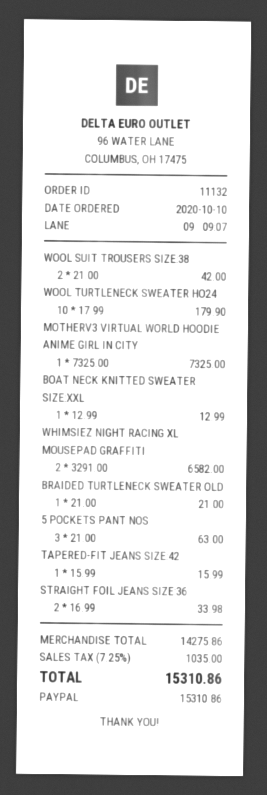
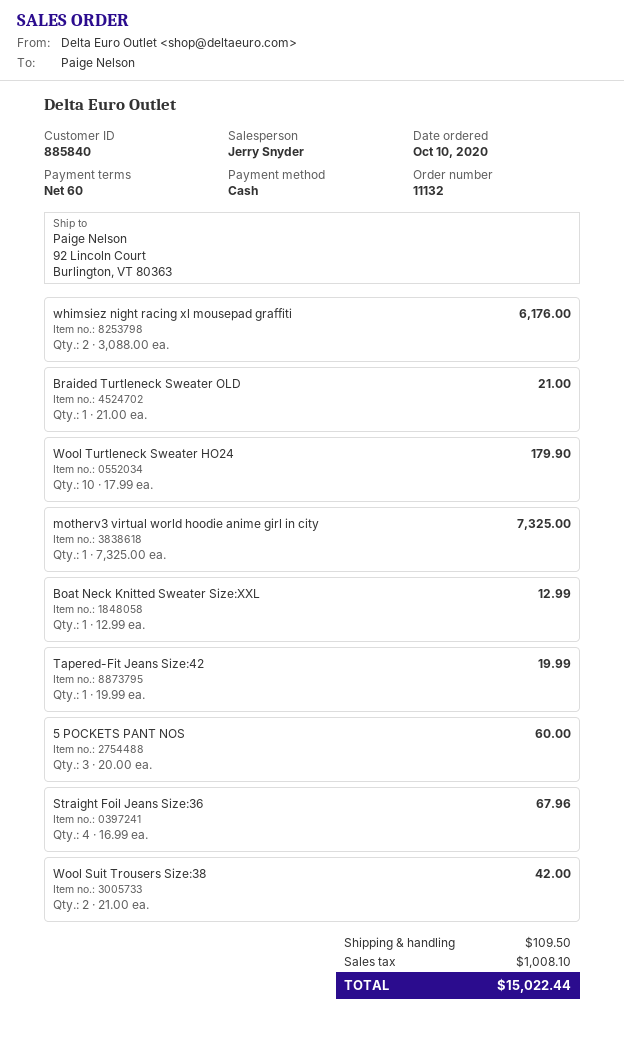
payment method: PayPal -> cash
WHIMSIEZ NIGHT RACING XL MOUSEPAD GRAFFITI: 2 x 3291.00 = 6582.00 -> 2 x 3088.00 = 6176.00
5 POCKETS PANT NOS: 3 x 21.00 = 63.00 -> 3 x 20.00 = 60.00
TAPERED-FIT JEANS SIZE:42: 1 x 15.99 = 15.99 -> 1 x 19.99 = 19.99
STRAIGHT FOIL JEANS SIZE:36: 2 x 16.99 = 33.98 -> 4 x 16.99 = 67.96
shipping: none -> 109.50
tax: 1035.00 -> 1008.10
total: 15310.86 -> 15022.44

